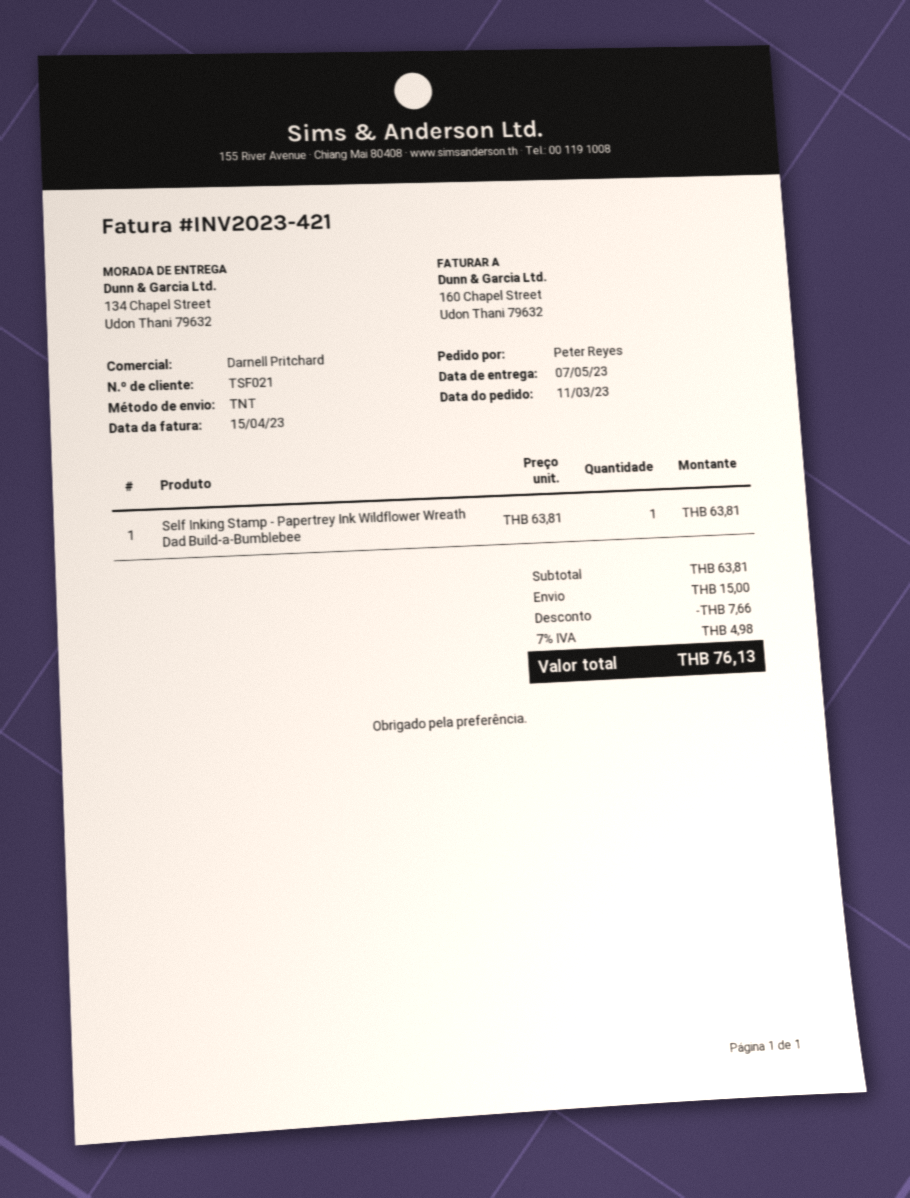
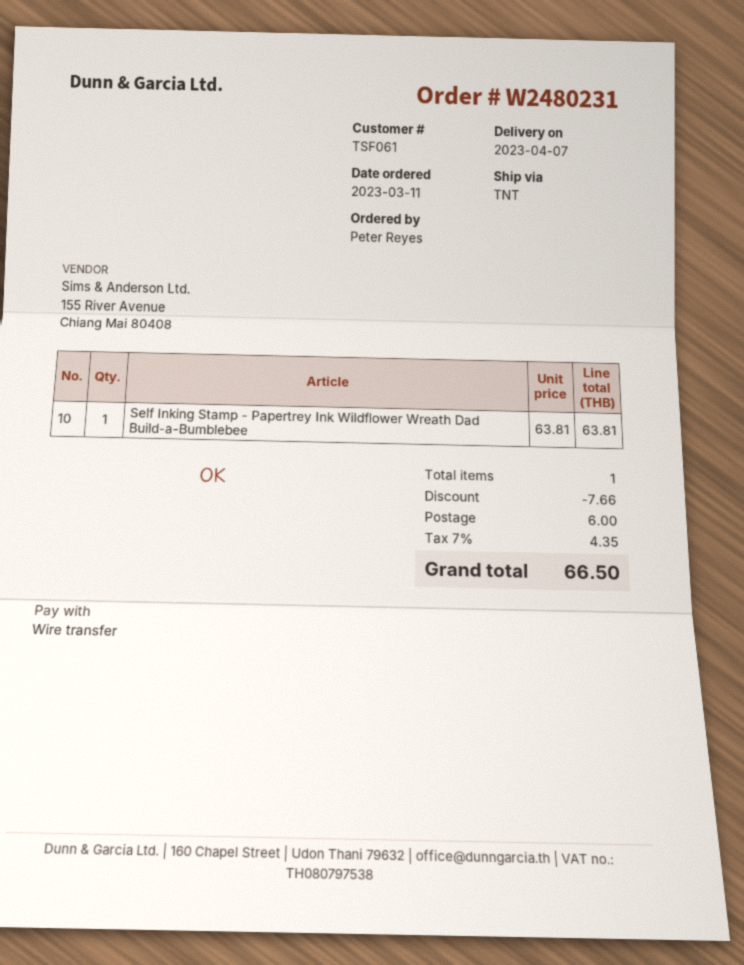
delivery date: 2023-05-07 -> 2023-04-07
customer number: TSF021 -> TSF061
shipping: 15.00 -> 6.00
tax: 7% = 4.98 -> 7% = 4.35
total: 76.13 -> 66.50

